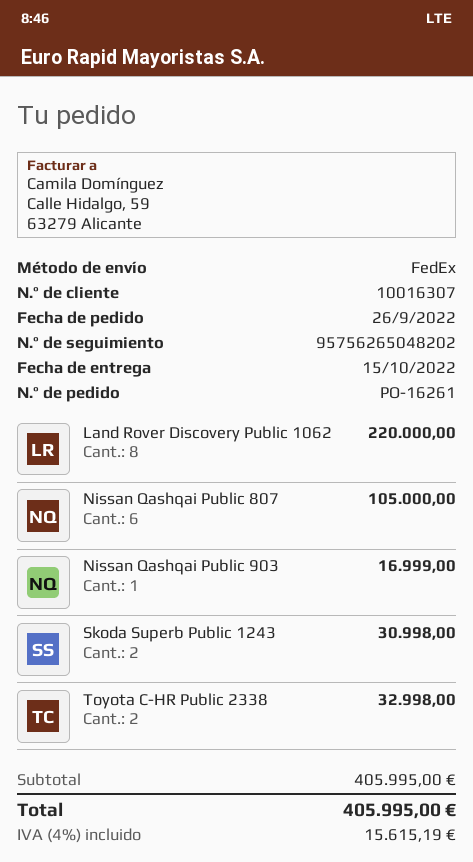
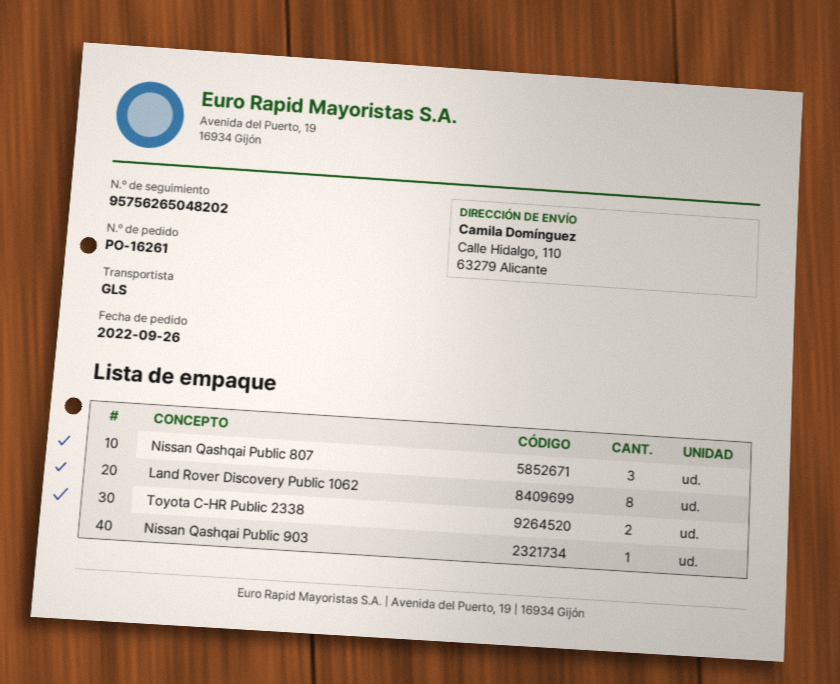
shipping method: FedEx -> GLS
Nissan Qashqai Public 807: 6 -> 3
Skoda Superb Public 1243: 2 -> none

